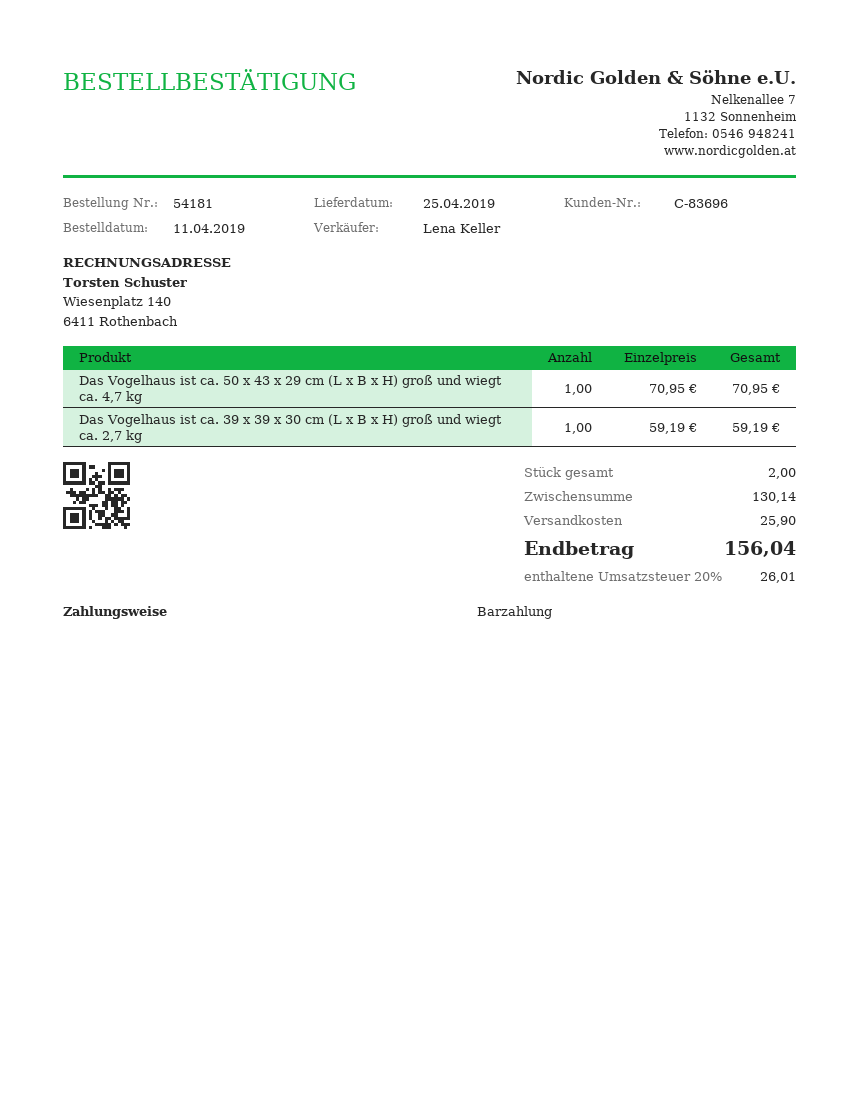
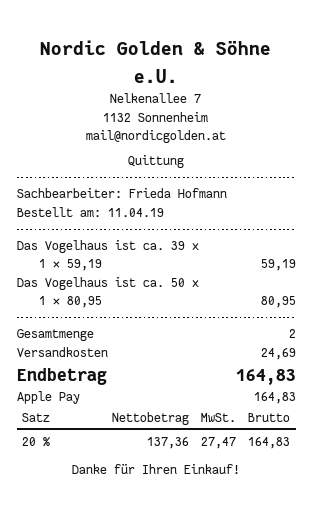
sales rep: Lena Keller -> Frieda Hofmann
payment method: cash -> Apple Pay
Das Vogelhaus ist ca. 50 x 43 x 29 cm (L x B x H) groß und wiegt ca. 4,7 kg: 1 x 70.95 = 70.95 -> 1 x 80.95 = 80.95
shipping: 25.90 -> 24.69
tax: 20% = 26.01 -> 20% = 27.47
total: 156.04 -> 164.83

